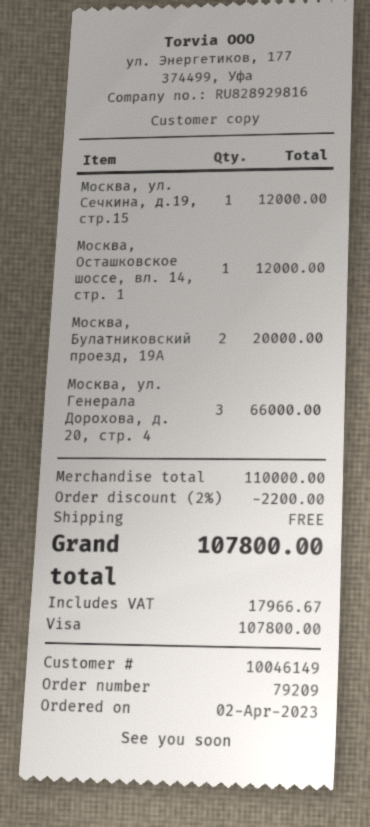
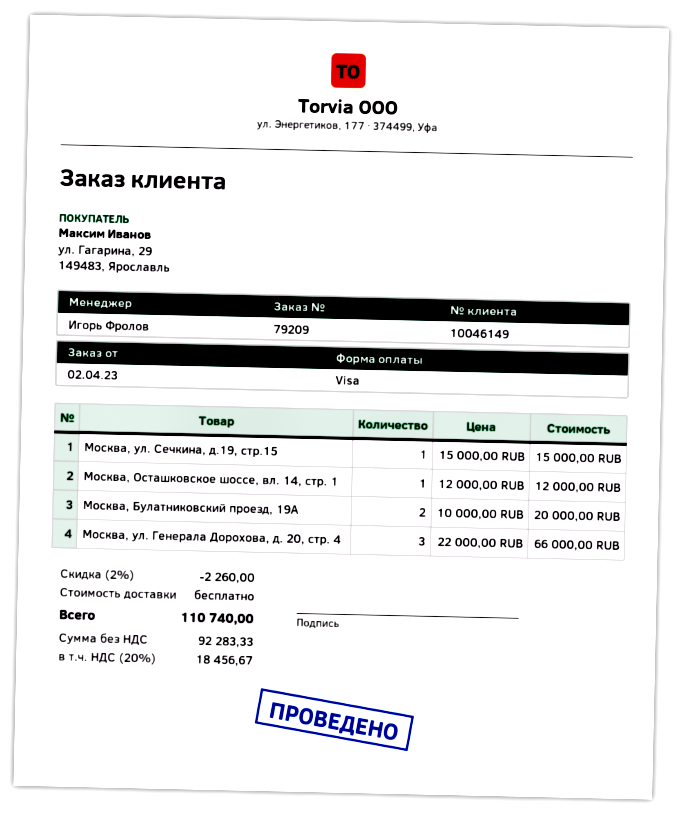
Москва, ул. Сечкина, д.19, стр.15: 1 for 12000.00 -> 1 for 15000.00
discount: 2% = 2200.00 -> 2% = 2260.00
tax: 17966.67 -> 18456.67
total: 107800.00 -> 110740.00

